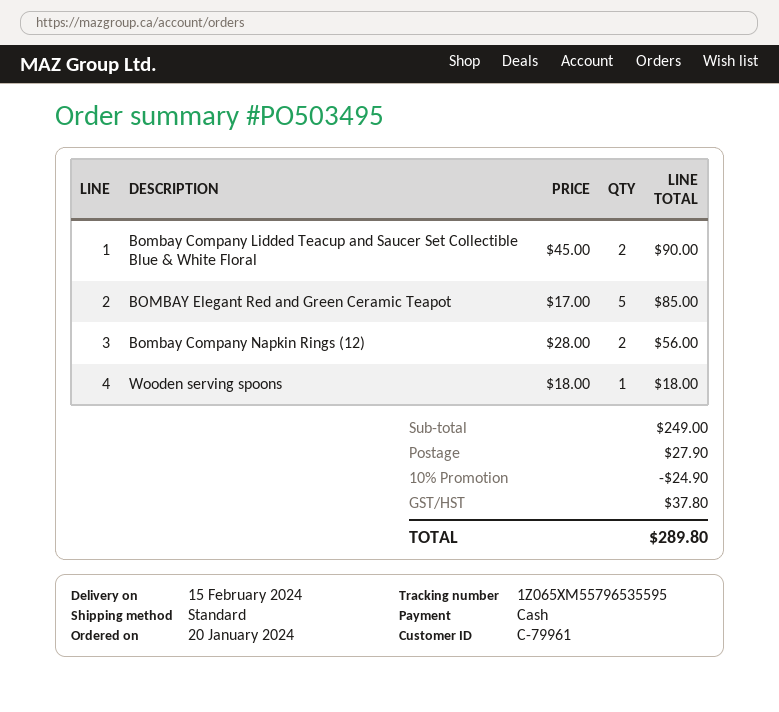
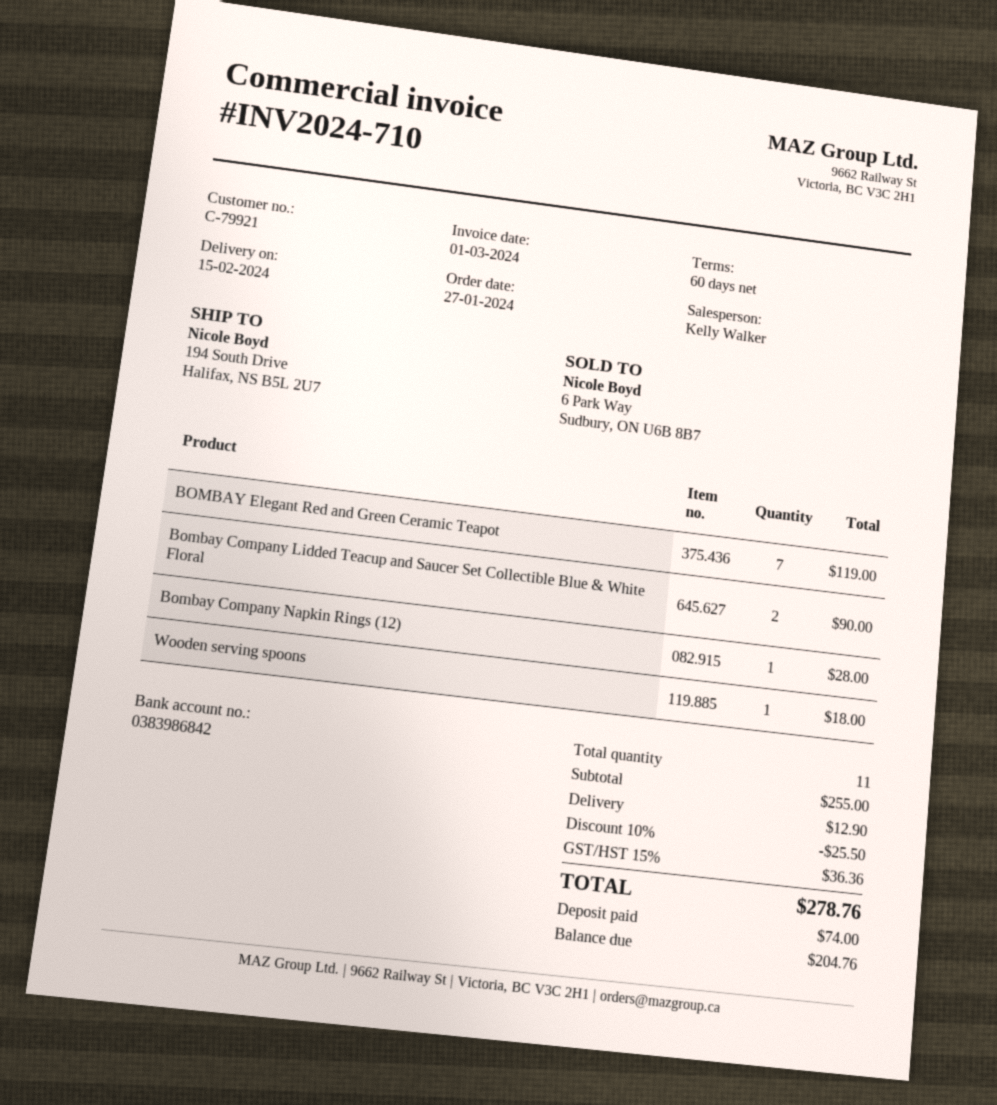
order date: 2024-01-20 -> 2024-01-27
customer number: C-79961 -> C-79921
BOMBAY Elegant Red and Green Ceramic Teapot: 5 for 85.00 -> 7 for 119.00
Bombay Company Napkin Rings (12): 2 for 56.00 -> 1 for 28.00
subtotal: 249.00 -> 255.00
discount: 10% = 24.90 -> 10% = 25.50
shipping: 27.90 -> 12.90
tax: 37.80 -> 36.36
total: 289.80 -> 278.76

